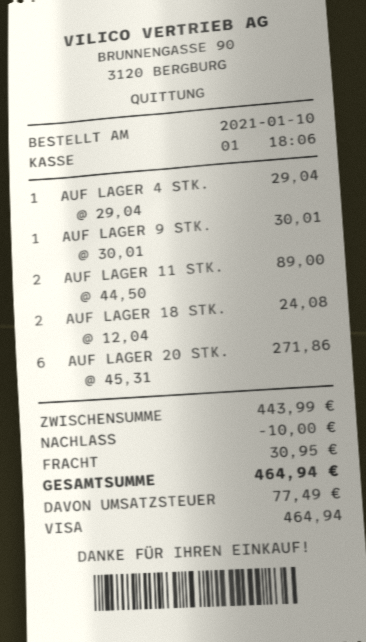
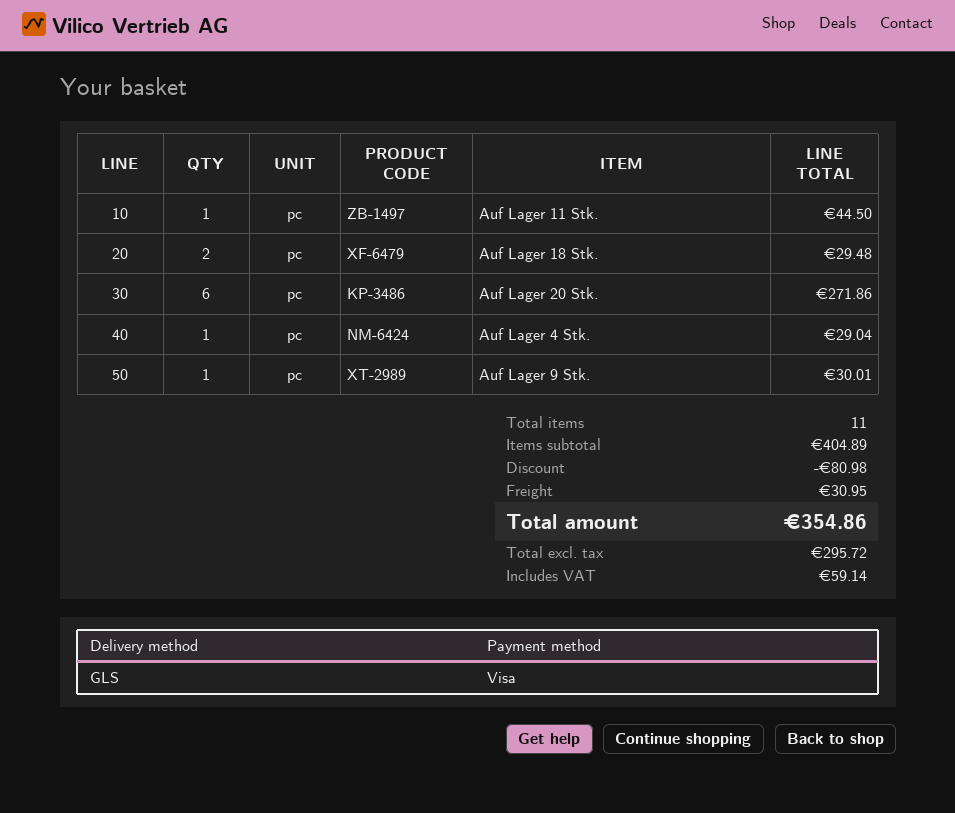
AUF LAGER 11 STK.: 2 for 89.00 -> 1 for 44.50
AUF LAGER 18 STK.: 2 for 24.08 -> 2 for 29.48
subtotal: 443.99 -> 404.89
discount: 10.00 -> 80.98
tax: 77.49 -> 59.14
total: 464.94 -> 354.86

